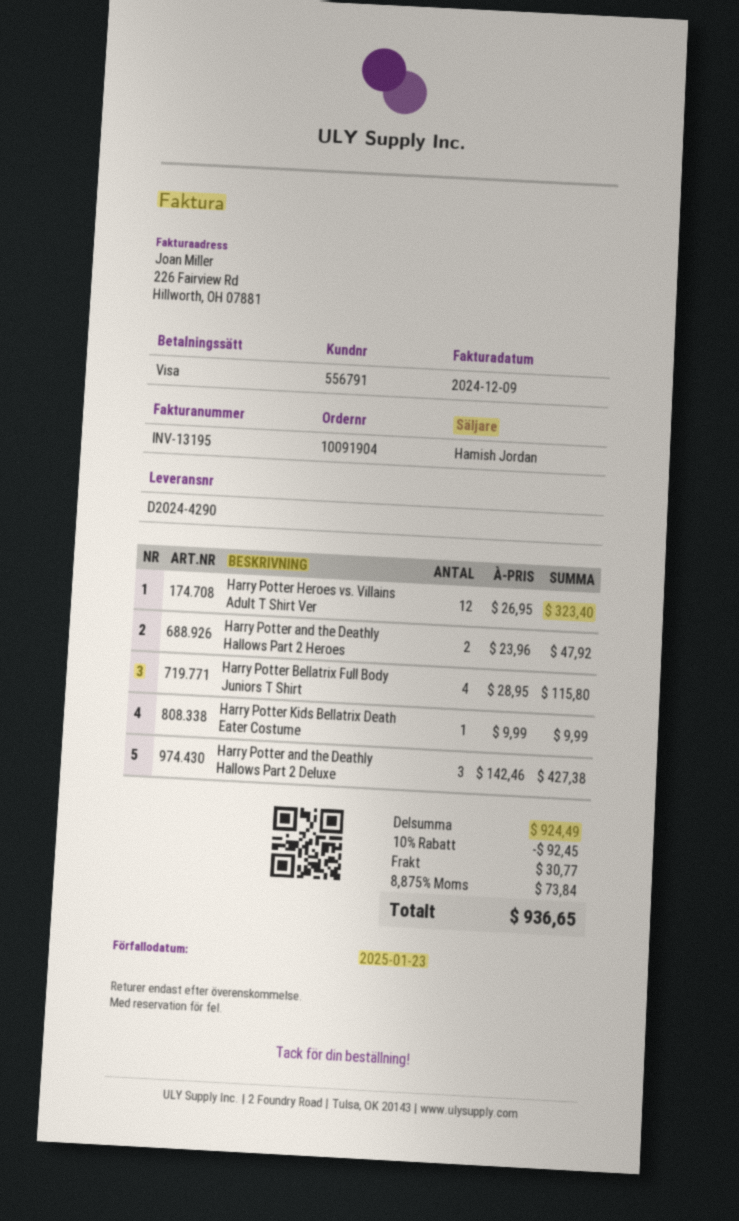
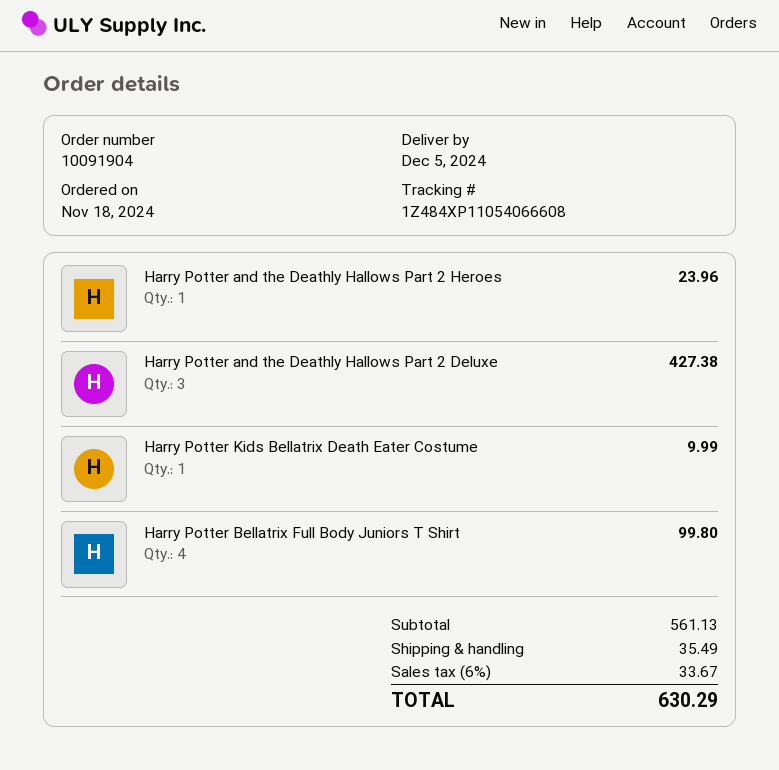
Harry Potter Heroes vs. Villains Adult T Shirt Ver: 12 for 323.40 -> none
Harry Potter and the Deathly Hallows Part 2 Heroes: 2 for 47.92 -> 1 for 23.96
Harry Potter Bellatrix Full Body Juniors T Shirt: 4 for 115.80 -> 4 for 99.80
subtotal: 924.49 -> 561.13
discount: 10% = 92.45 -> none
shipping: 30.77 -> 35.49
tax: 8.875% = 73.84 -> 6% = 33.67
total: 936.65 -> 630.29

